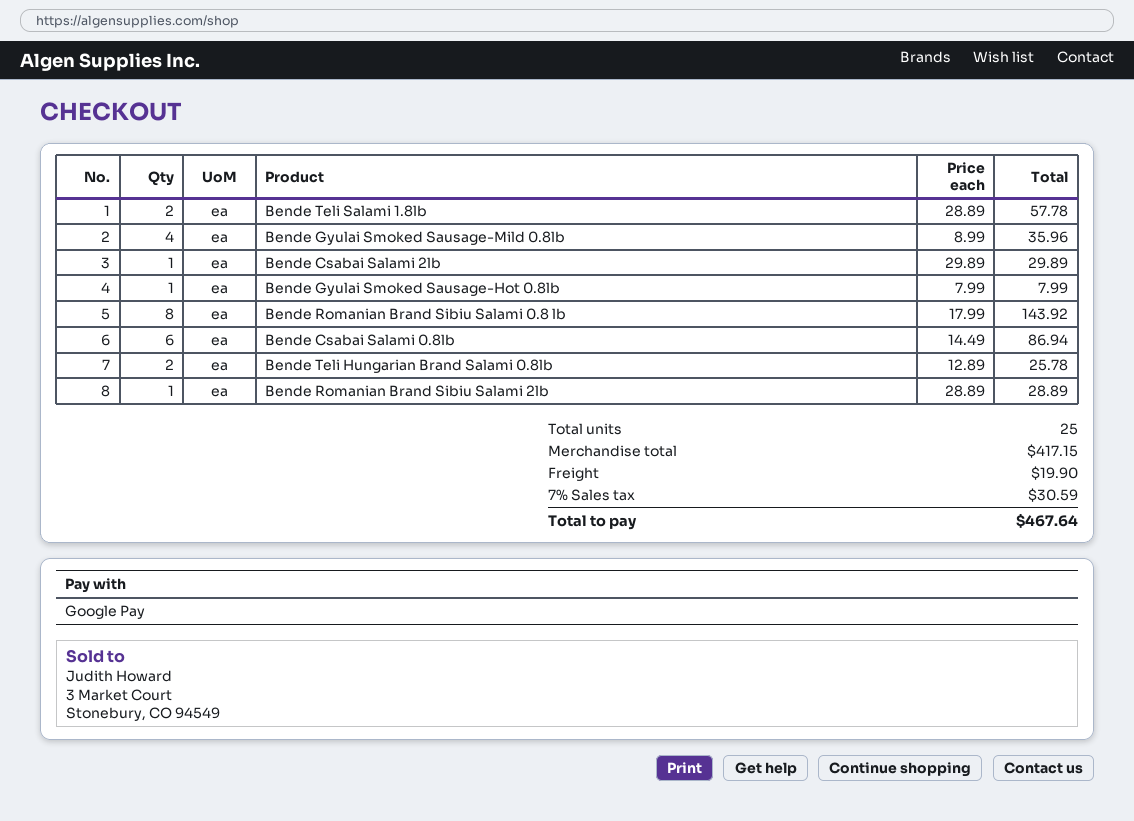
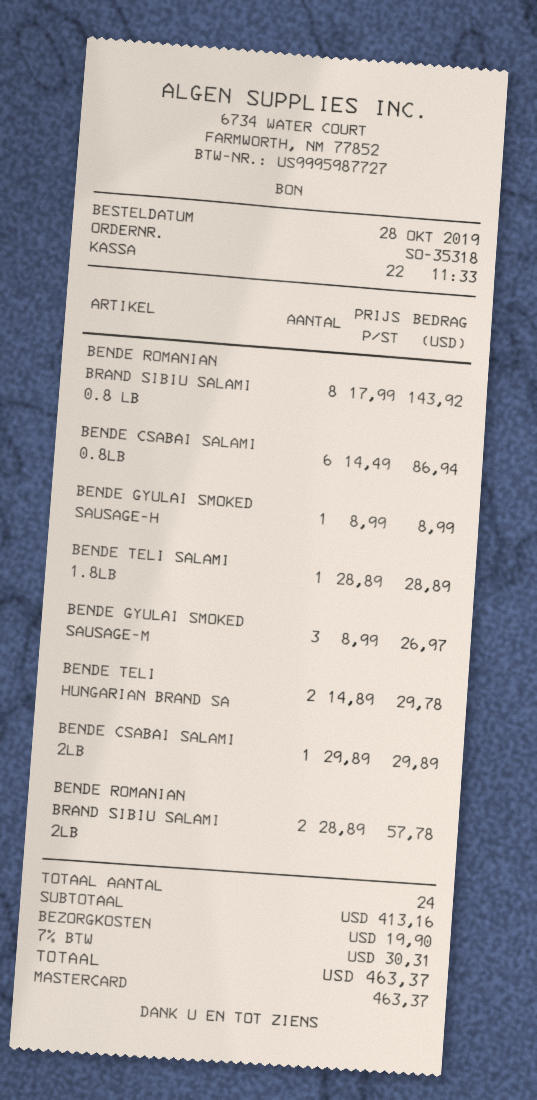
payment method: Google Pay -> Mastercard
Bende Teli Salami 1.8lb: 2 x 28.89 = 57.78 -> 1 x 28.89 = 28.89
Bende Gyulai Smoked Sausage-Mild 0.8lb: 4 x 8.99 = 35.96 -> 3 x 8.99 = 26.97
Bende Gyulai Smoked Sausage-Hot 0.8lb: 1 x 7.99 = 7.99 -> 1 x 8.99 = 8.99
Bende Teli Hungarian Brand Salami 0.8lb: 2 x 12.89 = 25.78 -> 2 x 14.89 = 29.78
Bende Romanian Brand Sibiu Salami 2lb: 1 x 28.89 = 28.89 -> 2 x 28.89 = 57.78
total quantity: 25 -> 24
subtotal: 417.15 -> 413.16
tax: 7% = 30.59 -> 7% = 30.31
total: 467.64 -> 463.37

